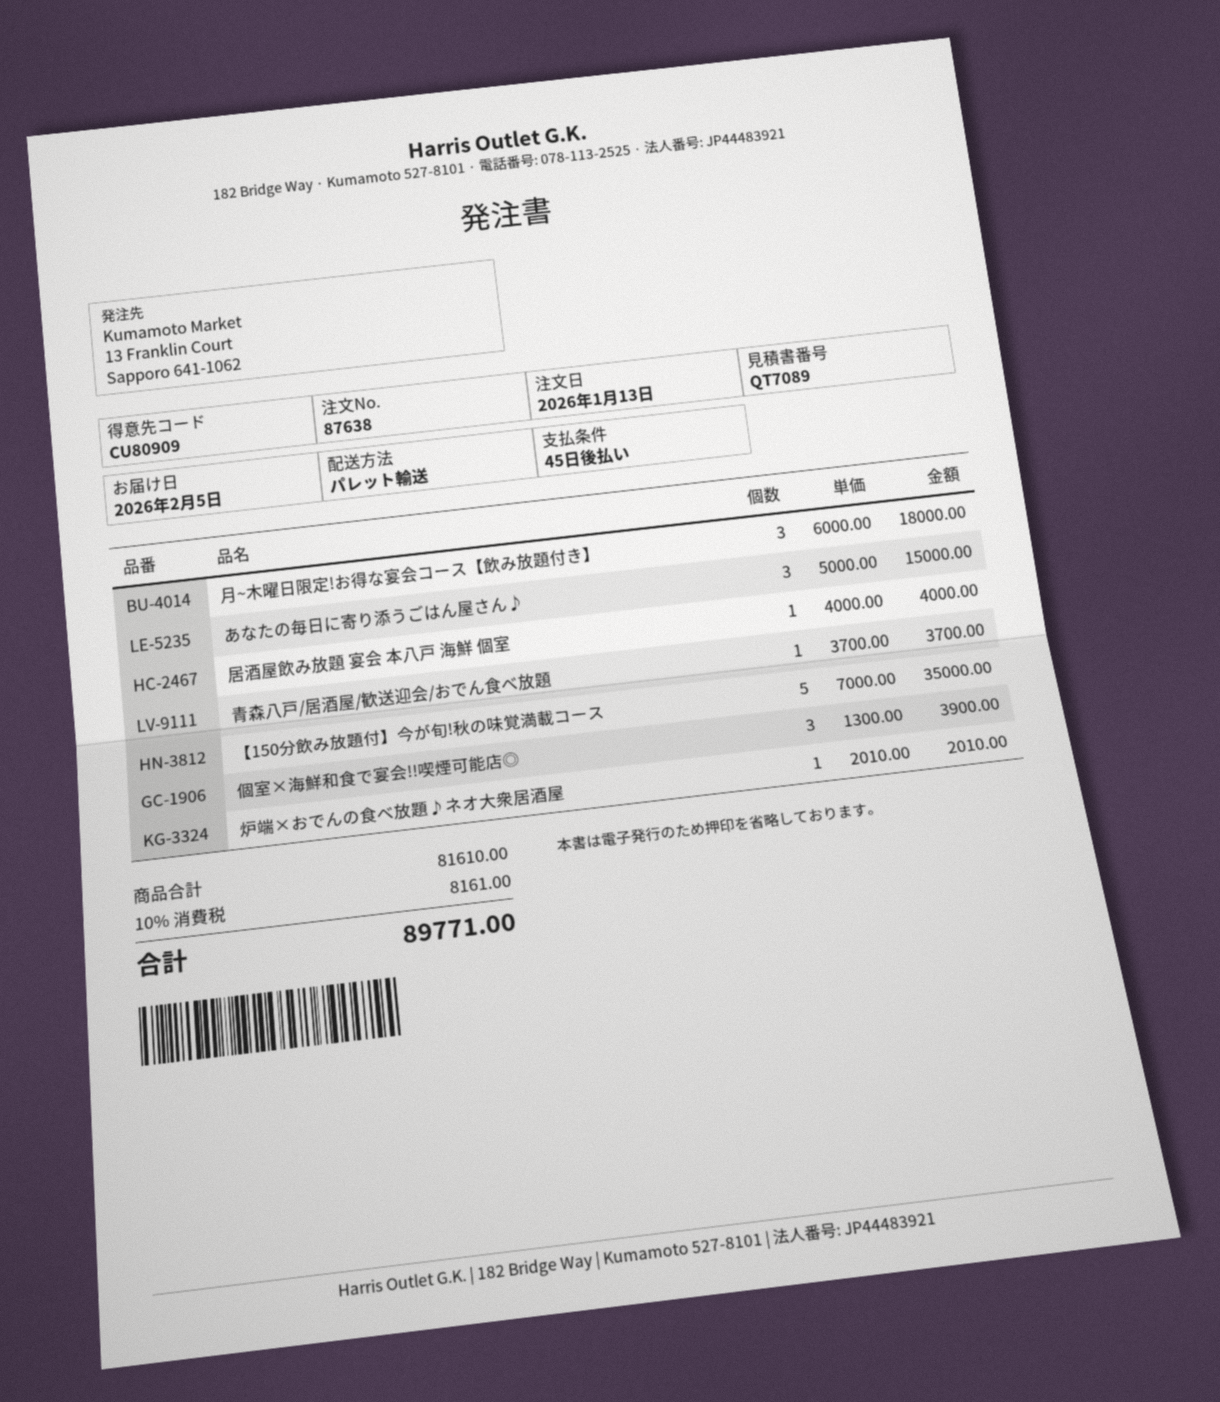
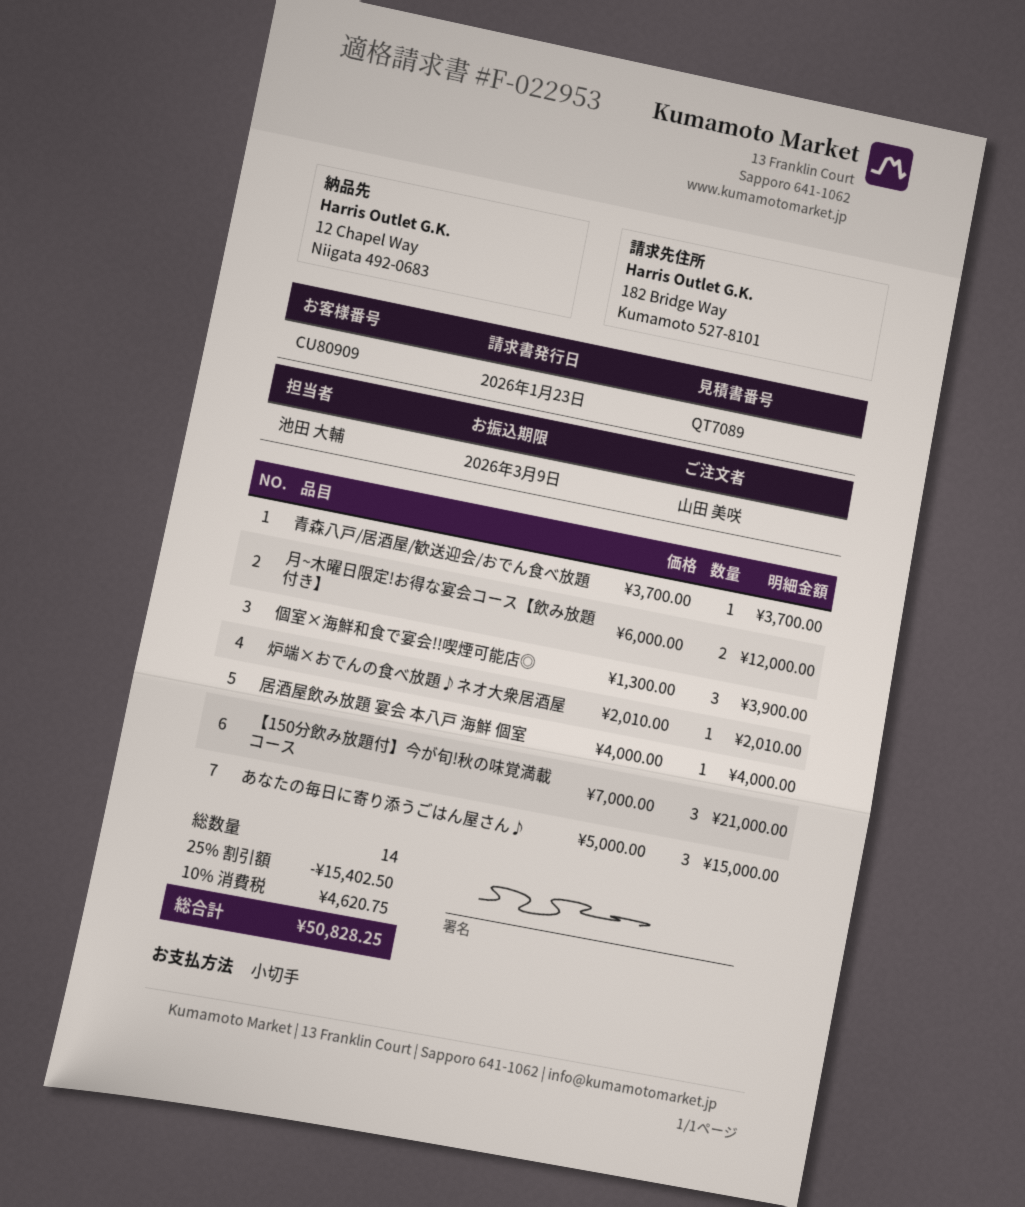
月~木曜日限定!お得な宴会コース【飲み放題付き】: 3 x 6000.00 = 18000.00 -> 2 x 6000.00 = 12000.00
【150分飲み放題付】今が旬!秋の味覚満載コース: 5 x 7000.00 = 35000.00 -> 3 x 7000.00 = 21000.00
discount: none -> 25% = 15402.50
tax: 10% = 8161.00 -> 10% = 4620.75
total: 89771.00 -> 50828.25

